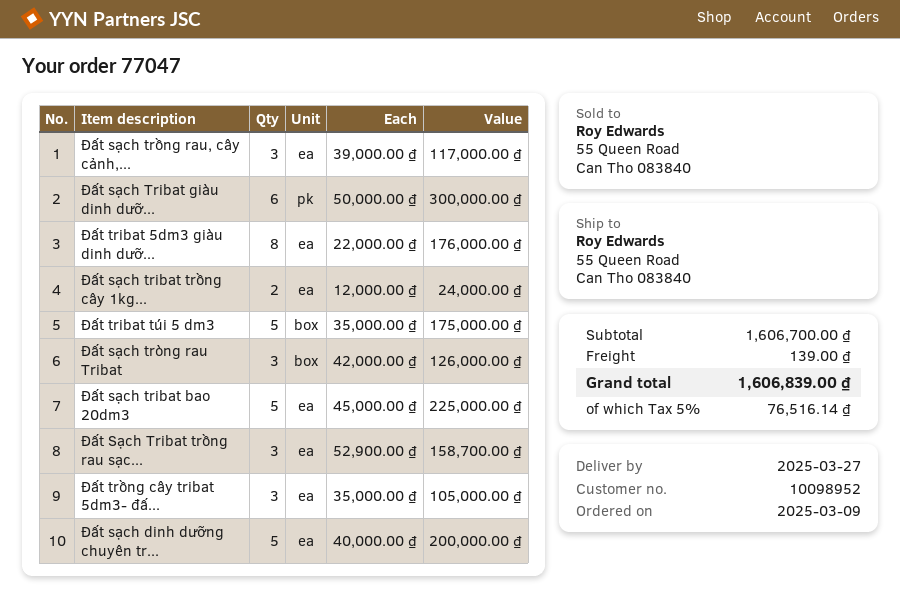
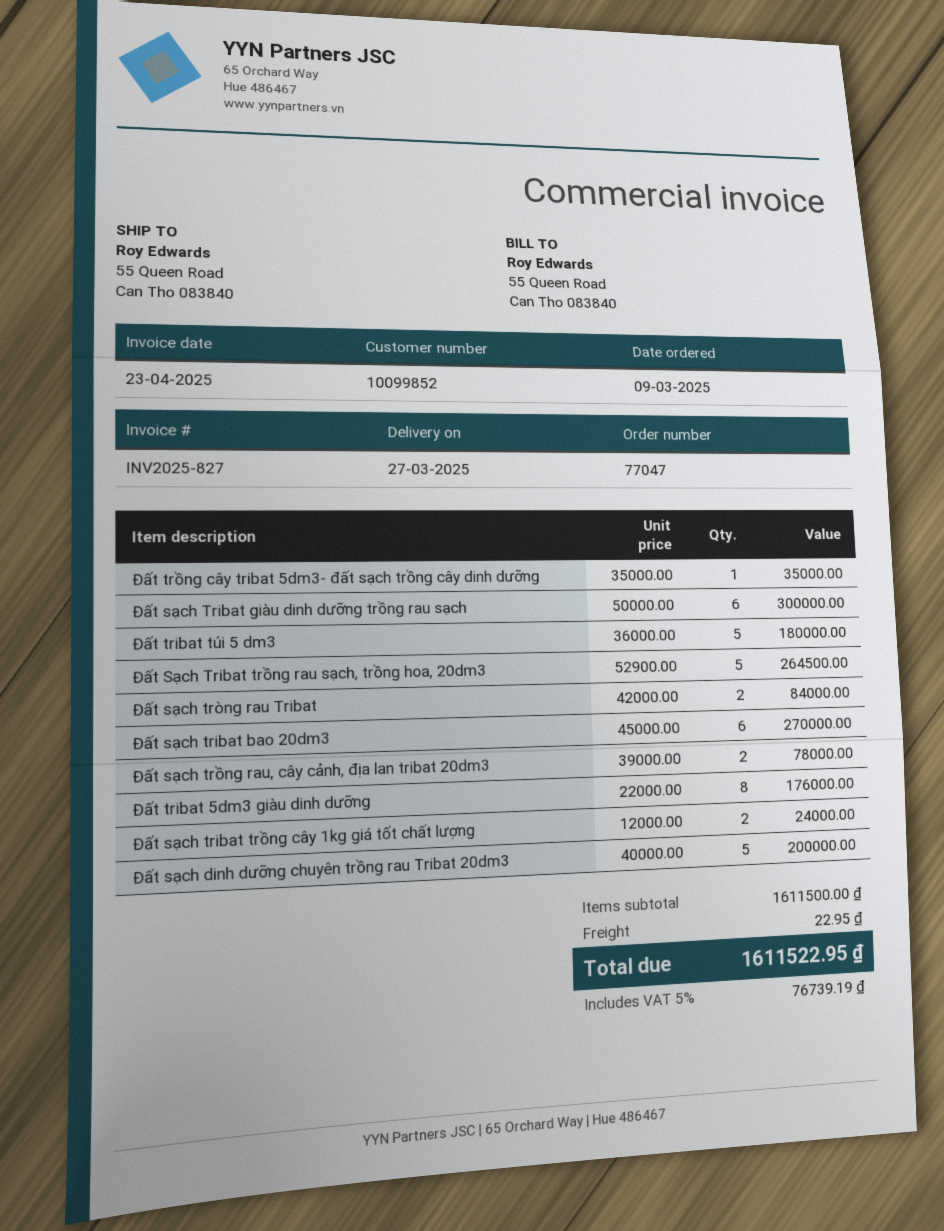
customer number: 10098952 -> 10099852
Đất sạch trồng rau, cây cảnh,...: 3 x 39000.00 = 117000.00 -> 2 x 39000.00 = 78000.00
Đất tribat túi 5 dm3: 5 x 35000.00 = 175000.00 -> 5 x 36000.00 = 180000.00
Đất sạch tròng rau Tribat: 3 x 42000.00 = 126000.00 -> 2 x 42000.00 = 84000.00
Đất sạch tribat bao 20dm3: 5 x 45000.00 = 225000.00 -> 6 x 45000.00 = 270000.00
Đất Sạch Tribat trồng rau sạc...: 3 x 52900.00 = 158700.00 -> 5 x 52900.00 = 264500.00
Đất trồng cây tribat 5dm3- đấ...: 3 x 35000.00 = 105000.00 -> 1 x 35000.00 = 35000.00
subtotal: 1606700.00 -> 1611500.00
shipping: 139.00 -> 22.95
tax: 5% = 76516.14 -> 5% = 76739.19
total: 1606839.00 -> 1611522.95

